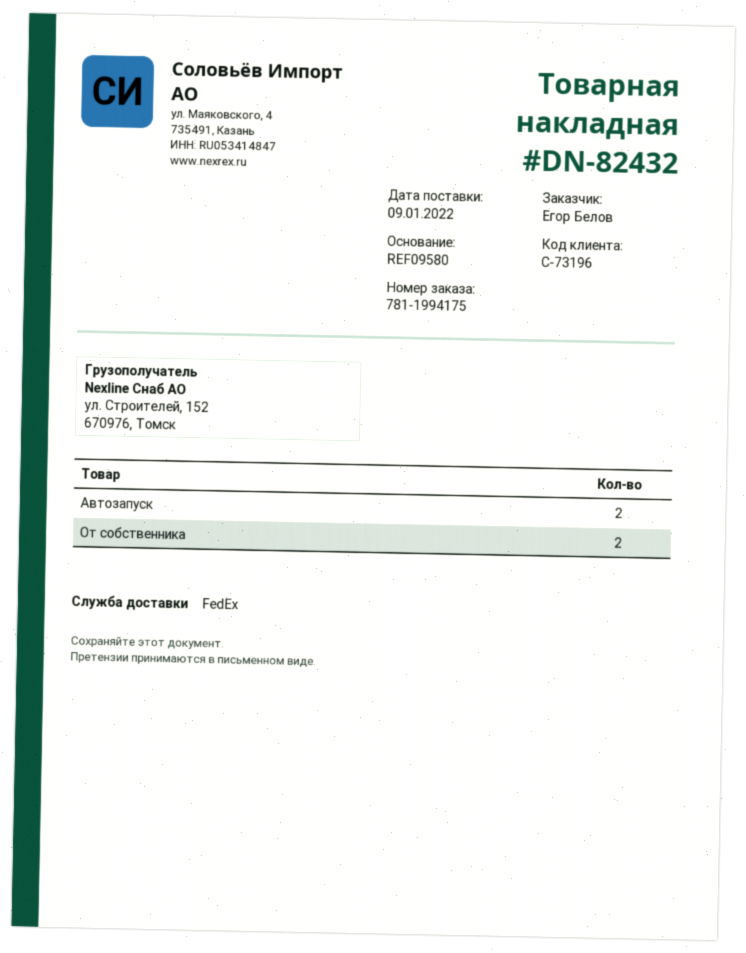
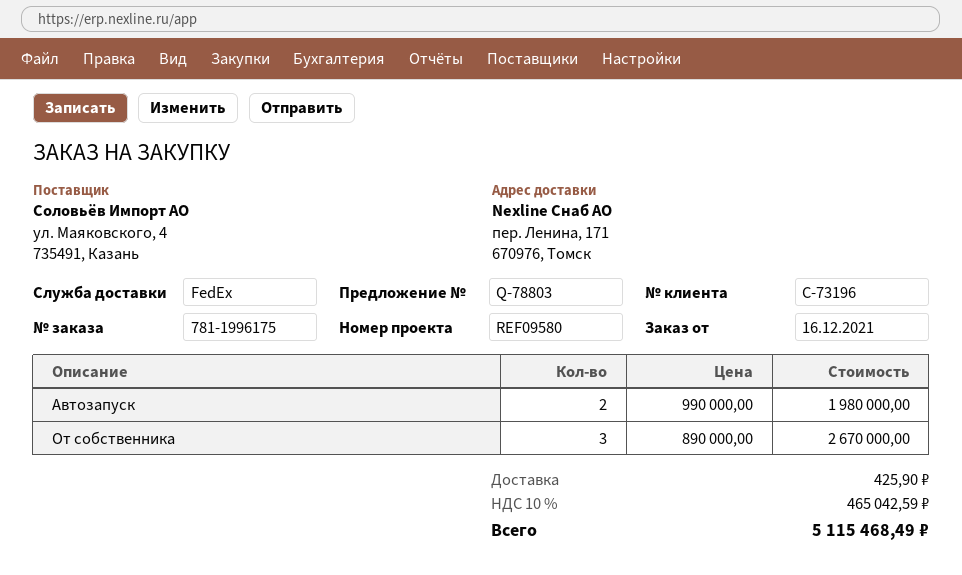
order number: 781-1994175 -> 781-1996175
ship to: ул. Строителей, 152, 670976, Томск -> пер. Ленина, 171, 670976, Томск
От собственника: 2 -> 3

